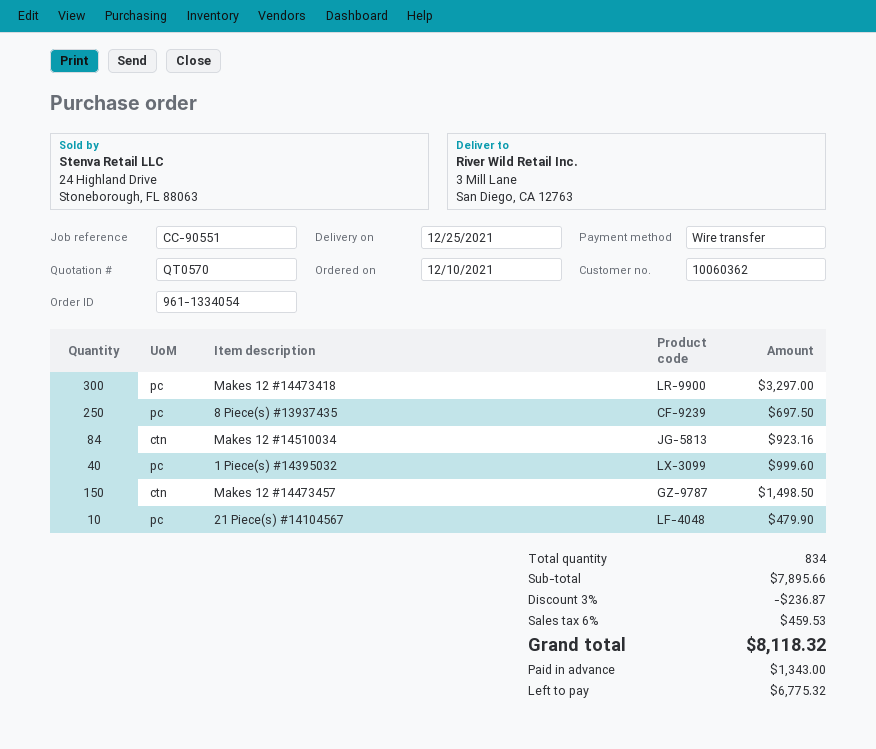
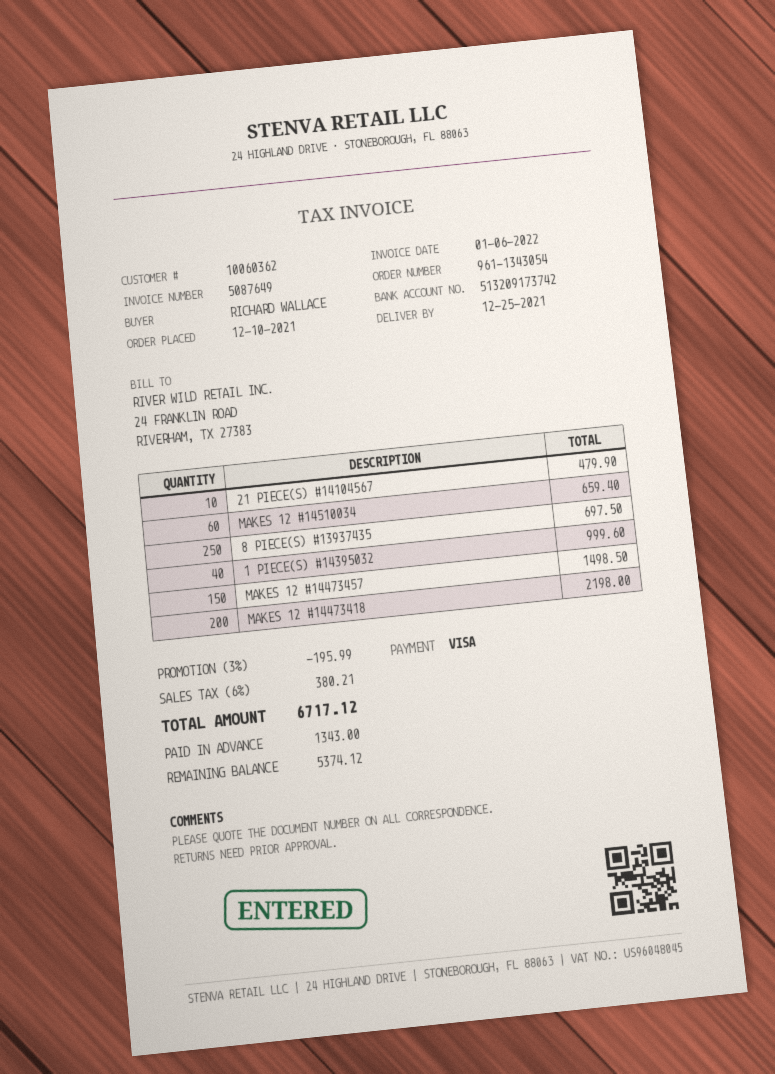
order number: 961-1334054 -> 961-1343054
payment method: bank transfer -> Visa
Makes 12 #14473418: 300 for 3297.00 -> 200 for 2198.00
Makes 12 #14510034: 84 for 923.16 -> 60 for 659.40
discount: 3% = 236.87 -> 3% = 195.99
tax: 6% = 459.53 -> 6% = 380.21
total: 8118.32 -> 6717.12
balance: 6775.32 -> 5374.12

